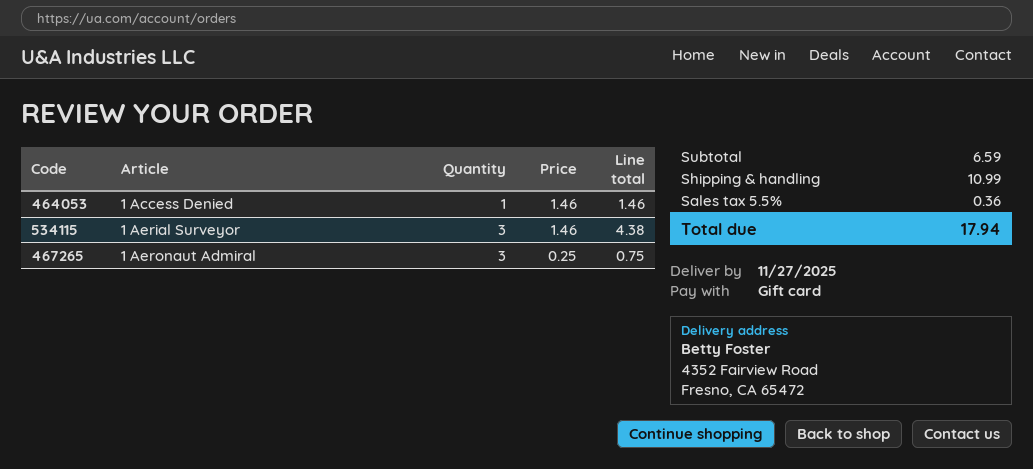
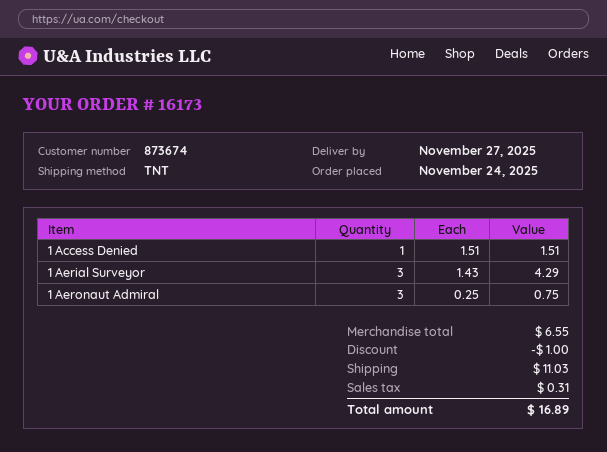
1 Access Denied: 1 x 1.46 = 1.46 -> 1 x 1.51 = 1.51
1 Aerial Surveyor: 3 x 1.46 = 4.38 -> 3 x 1.43 = 4.29
subtotal: 6.59 -> 6.55
discount: none -> 1.00
shipping: 10.99 -> 11.03
tax: 0.36 -> 0.31
total: 17.94 -> 16.89

